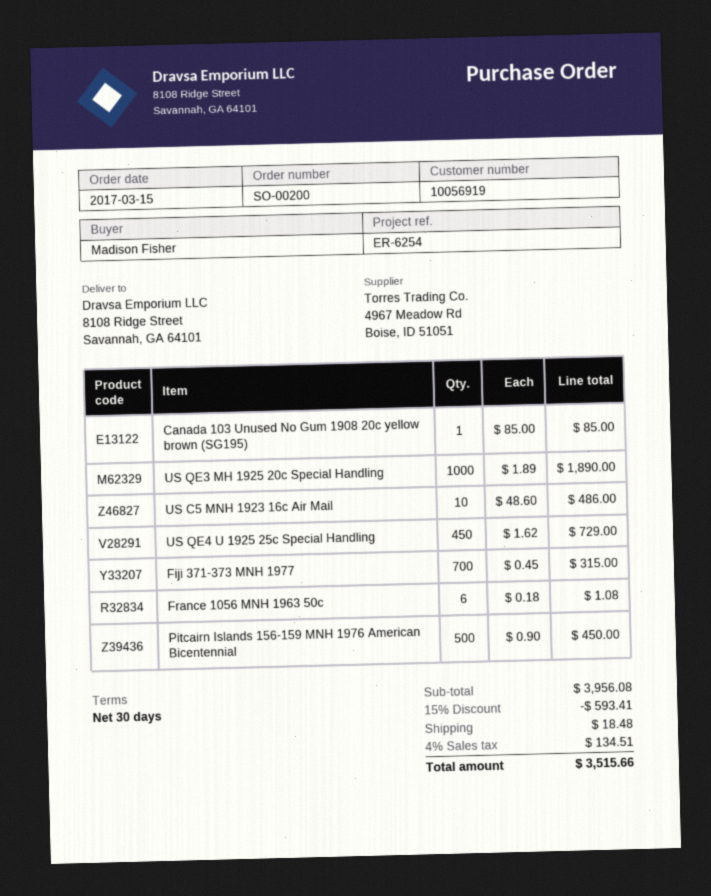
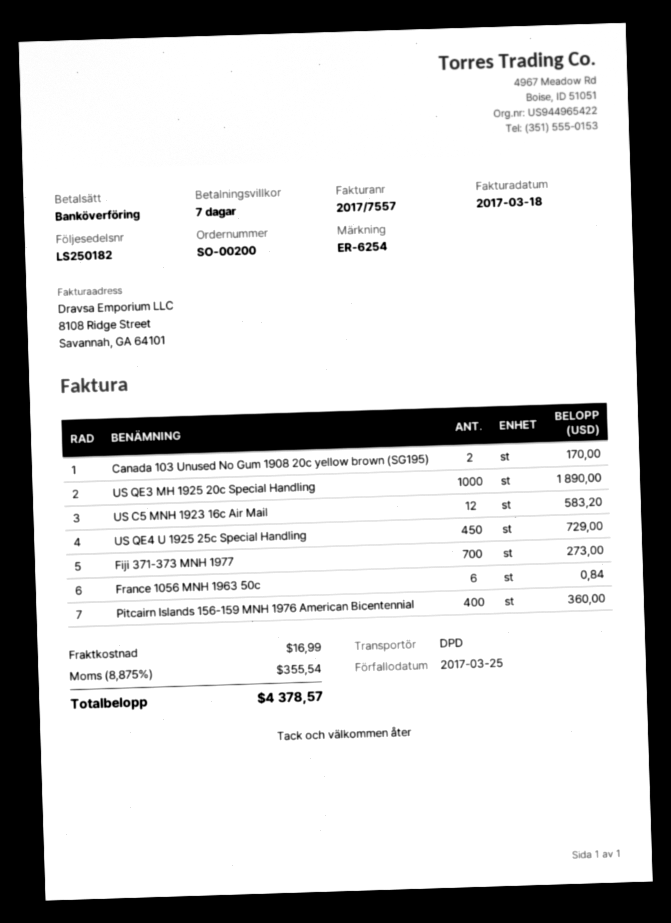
payment terms: 30 days -> 7 days
Canada 103 Unused No Gum 1908 20c yellow brown (SG195): 1 for 85.00 -> 2 for 170.00
US C5 MNH 1923 16c Air Mail: 10 for 486.00 -> 12 for 583.20
Fiji 371-373 MNH 1977: 700 for 315.00 -> 700 for 273.00
France 1056 MNH 1963 50c: 6 for 1.08 -> 6 for 0.84
Pitcairn Islands 156-159 MNH 1976 American Bicentennial: 500 for 450.00 -> 400 for 360.00
discount: 15% = 593.41 -> none
shipping: 18.48 -> 16.99
tax: 4% = 134.51 -> 8.875% = 355.54
total: 3515.66 -> 4378.57

